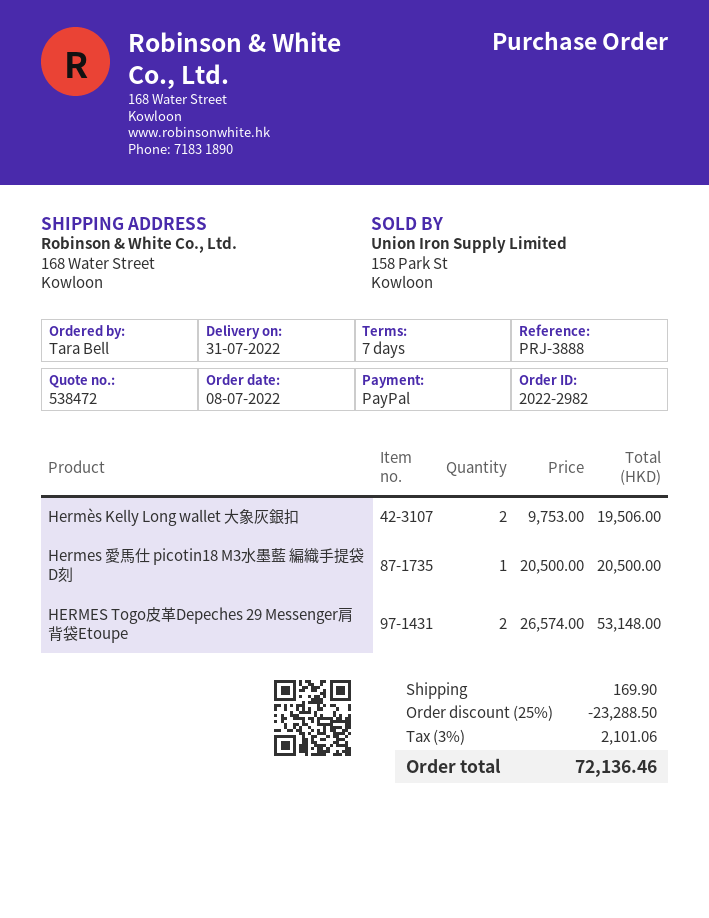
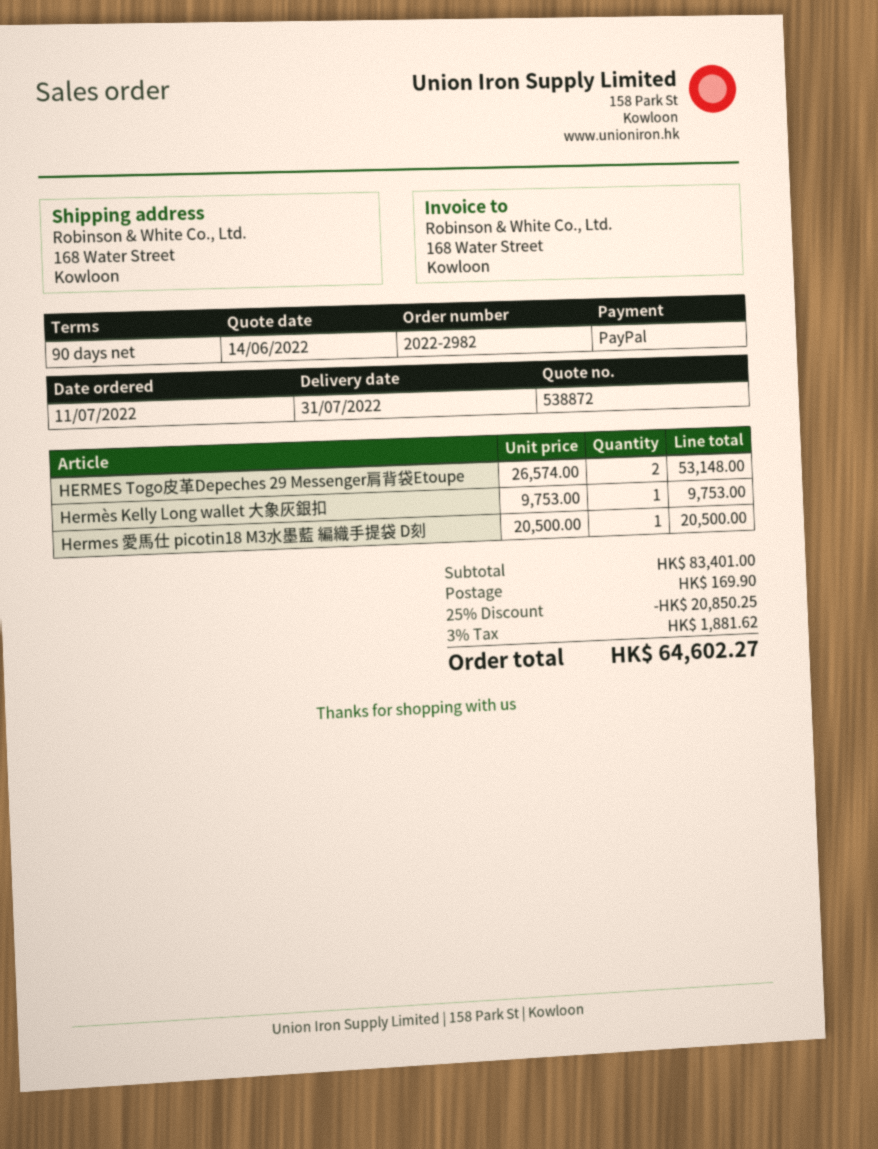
quote number: 538472 -> 538872
order date: 2022-07-08 -> 2022-07-11
payment terms: 7 days -> 90 days
Hermès Kelly Long wallet 大象灰銀扣: 2 x 9753.00 = 19506.00 -> 1 x 9753.00 = 9753.00
discount: 25% = 23288.50 -> 25% = 20850.25
tax: 3% = 2101.06 -> 3% = 1881.62
total: 72136.46 -> 64602.27

